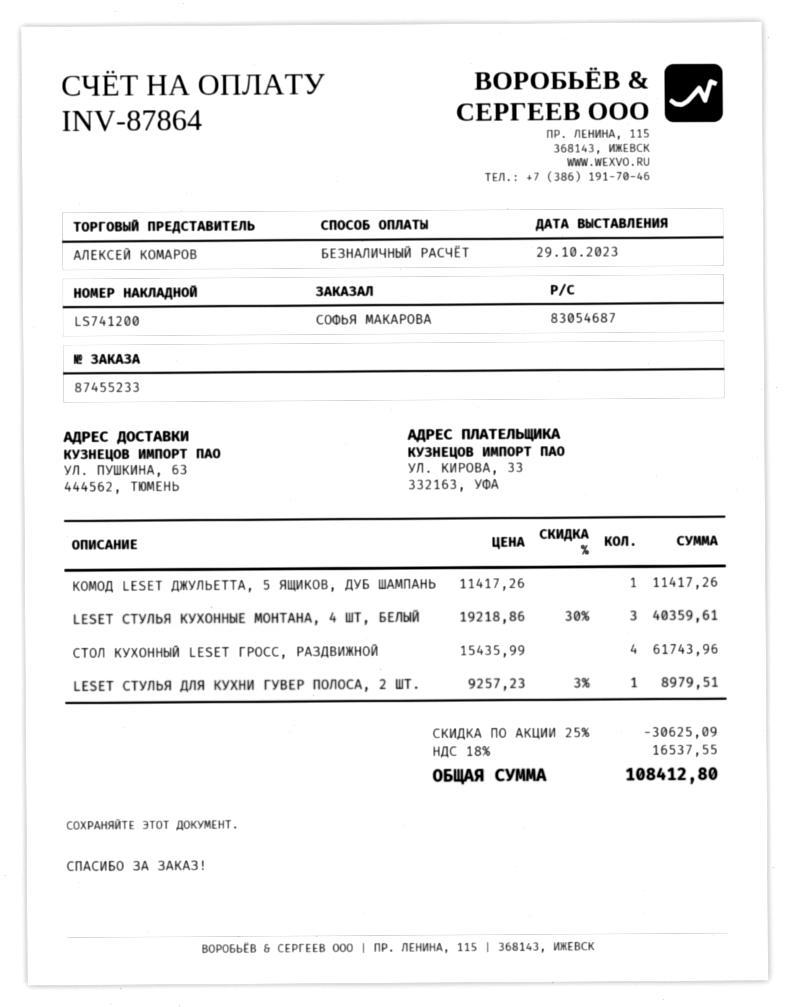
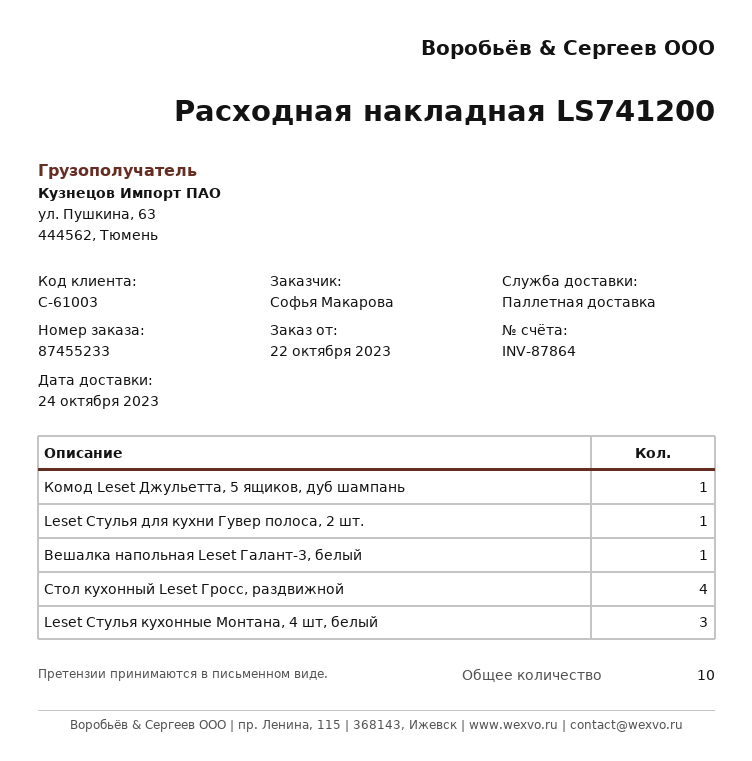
Вешалка напольная Leset Галант-3, белый: none -> 1

